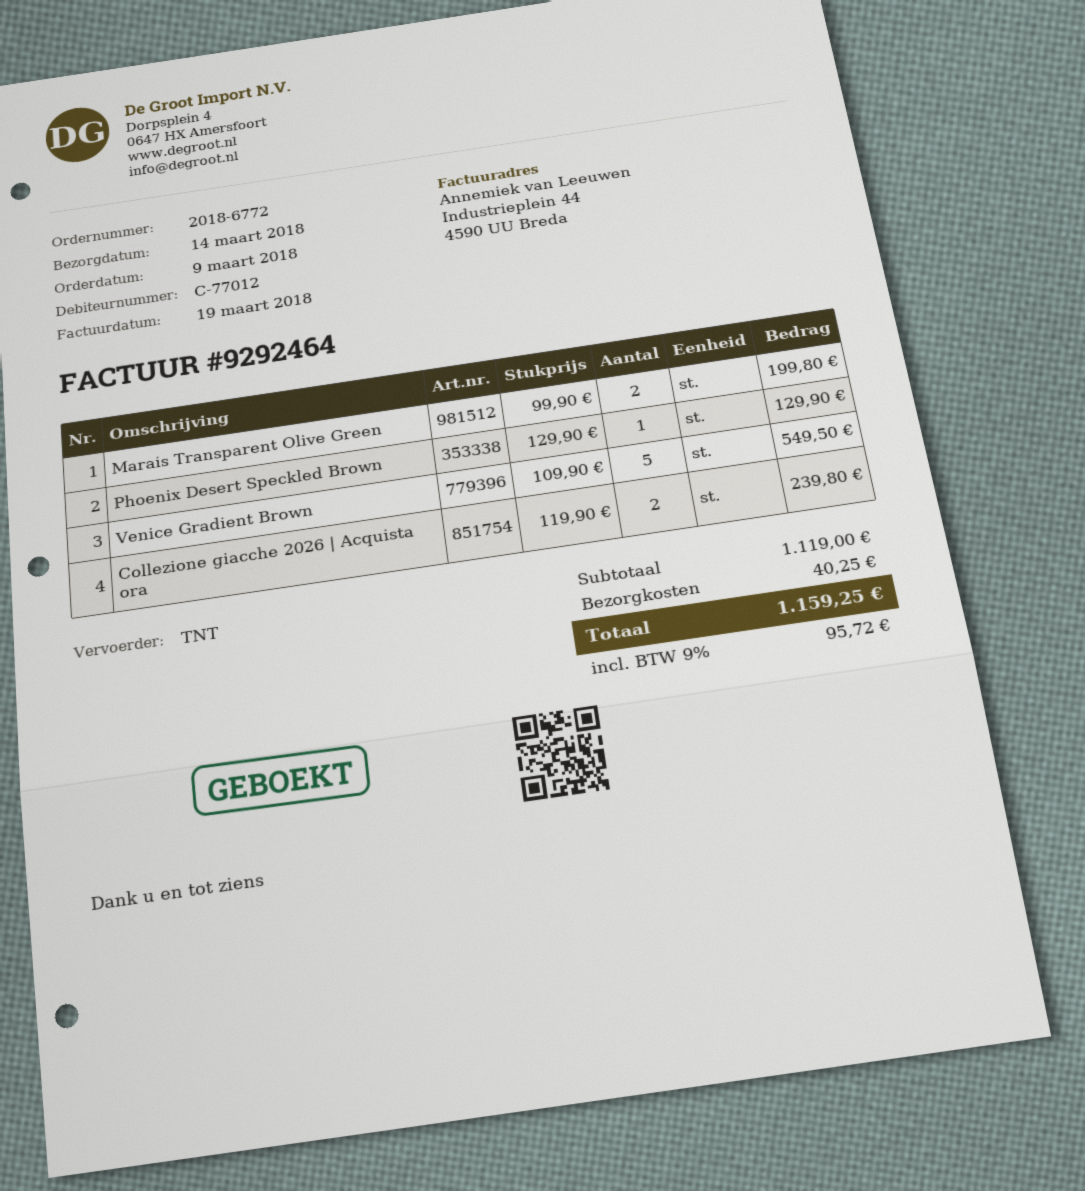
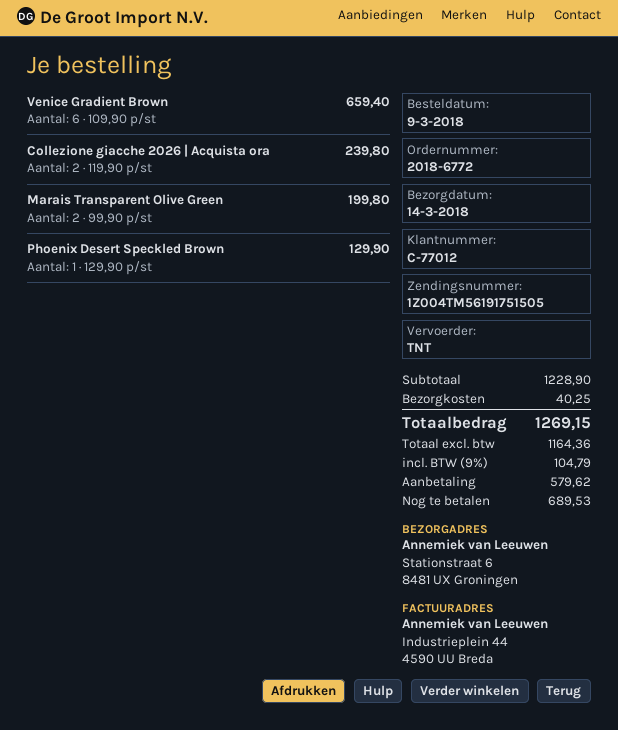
Venice Gradient Brown: 5 x 109.90 = 549.50 -> 6 x 109.90 = 659.40
subtotal: 1119.00 -> 1228.90
tax: 9% = 95.72 -> 9% = 104.79
total: 1159.25 -> 1269.15

